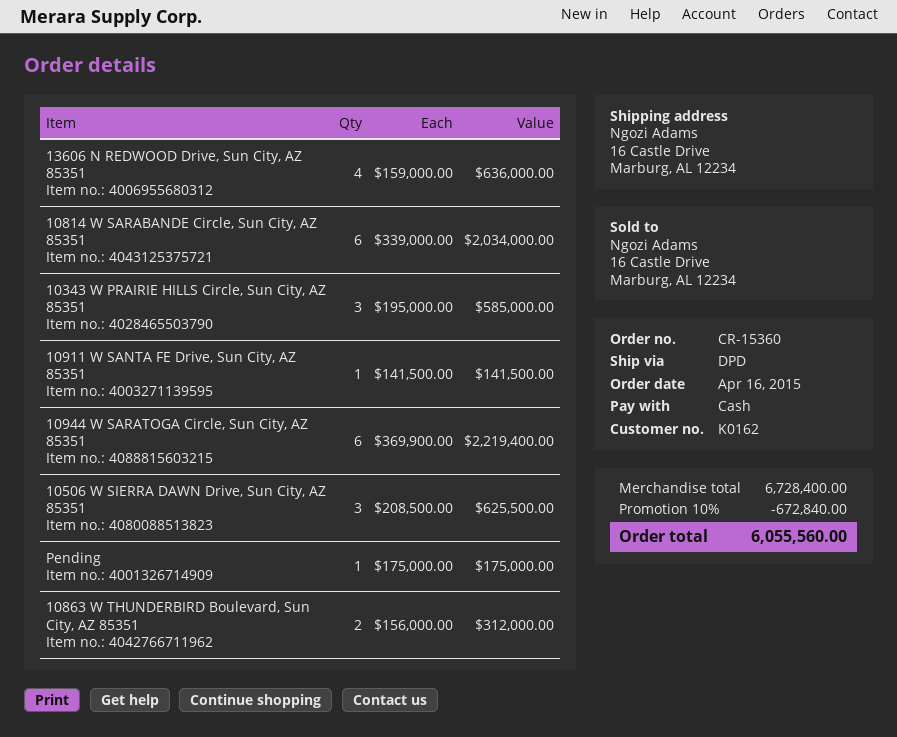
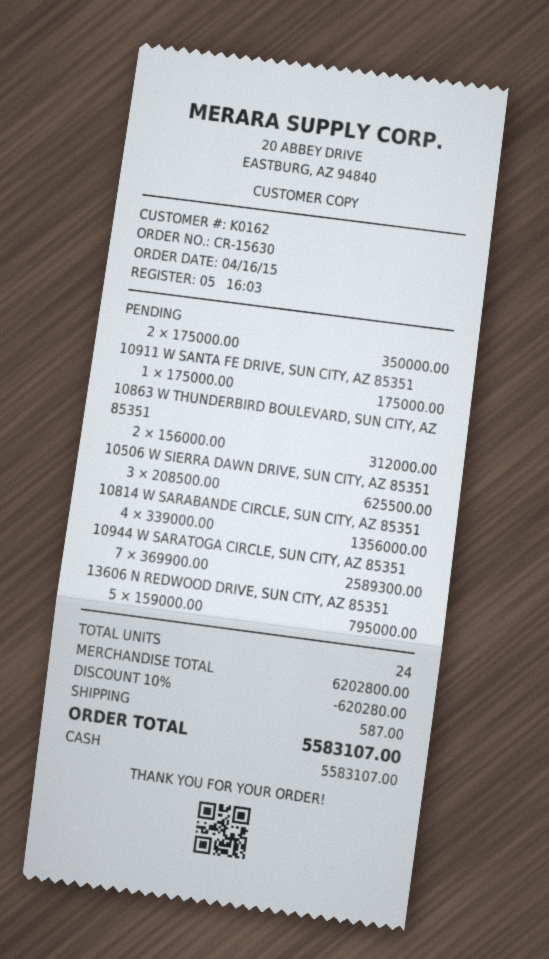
order number: CR-15360 -> CR-15630
13606 N REDWOOD Drive, Sun City, AZ 85351: 4 x 159000.00 = 636000.00 -> 5 x 159000.00 = 795000.00
10814 W SARABANDE Circle, Sun City, AZ 85351: 6 x 339000.00 = 2034000.00 -> 4 x 339000.00 = 1356000.00
10343 W PRAIRIE HILLS Circle, Sun City, AZ 85351: 3 x 195000.00 = 585000.00 -> none
10911 W SANTA FE Drive, Sun City, AZ 85351: 1 x 141500.00 = 141500.00 -> 1 x 175000.00 = 175000.00
10944 W SARATOGA Circle, Sun City, AZ 85351: 6 x 369900.00 = 2219400.00 -> 7 x 369900.00 = 2589300.00
Pending: 1 x 175000.00 = 175000.00 -> 2 x 175000.00 = 350000.00
subtotal: 6728400.00 -> 6202800.00
discount: 10% = 672840.00 -> 10% = 620280.00
shipping: none -> 587.00
total: 6055560.00 -> 5583107.00

